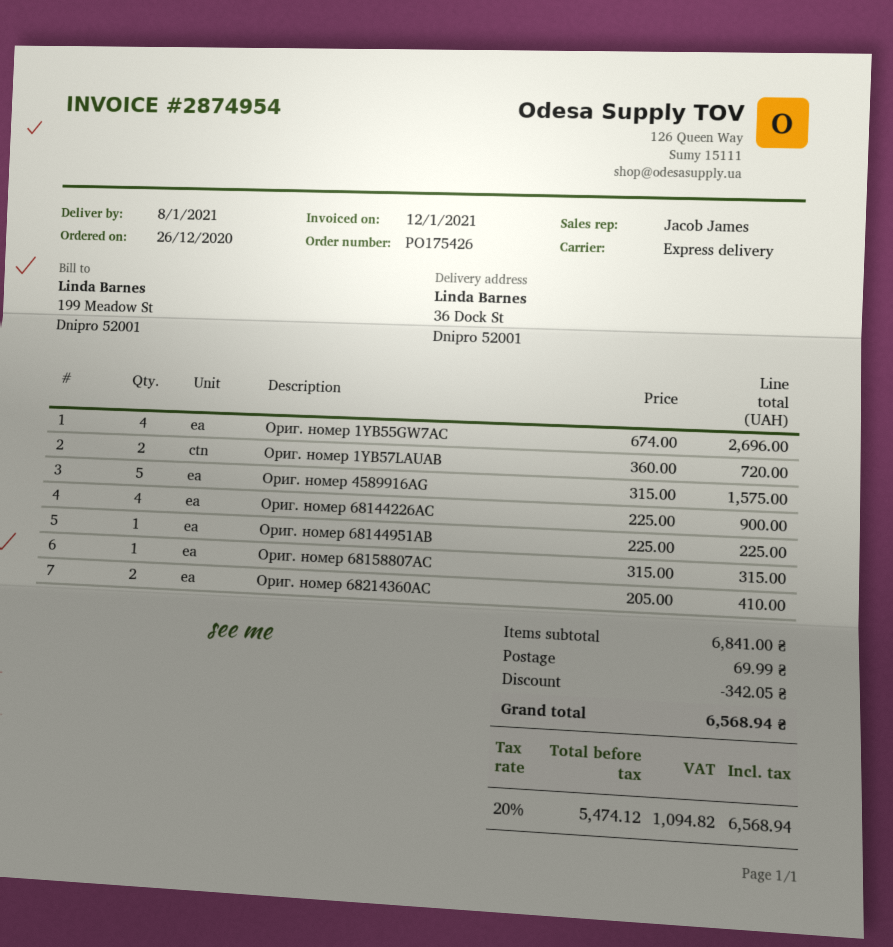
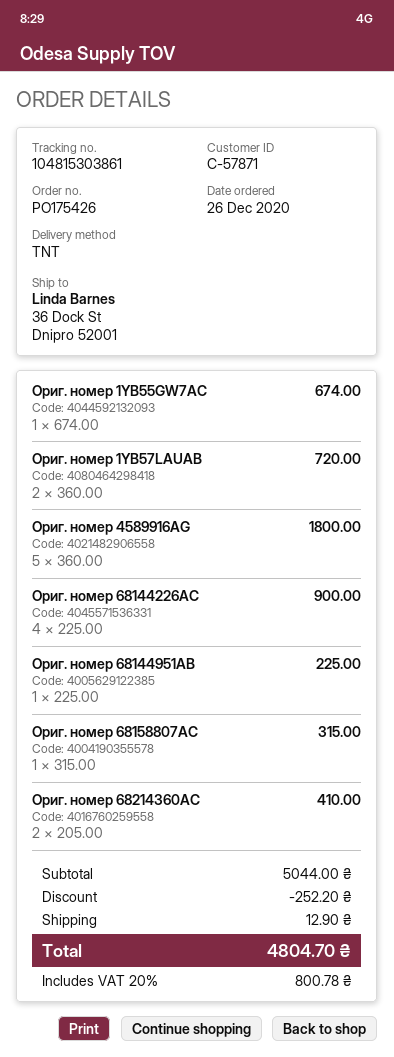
shipping method: express -> TNT
Ориг. номер 1YB55GW7AC: 4 x 674.00 = 2696.00 -> 1 x 674.00 = 674.00
Ориг. номер 4589916AG: 5 x 315.00 = 1575.00 -> 5 x 360.00 = 1800.00
subtotal: 6841.00 -> 5044.00
discount: 342.05 -> 252.20
shipping: 69.99 -> 12.90
tax: 20% = 1094.82 -> 20% = 800.78
total: 6568.94 -> 4804.70

